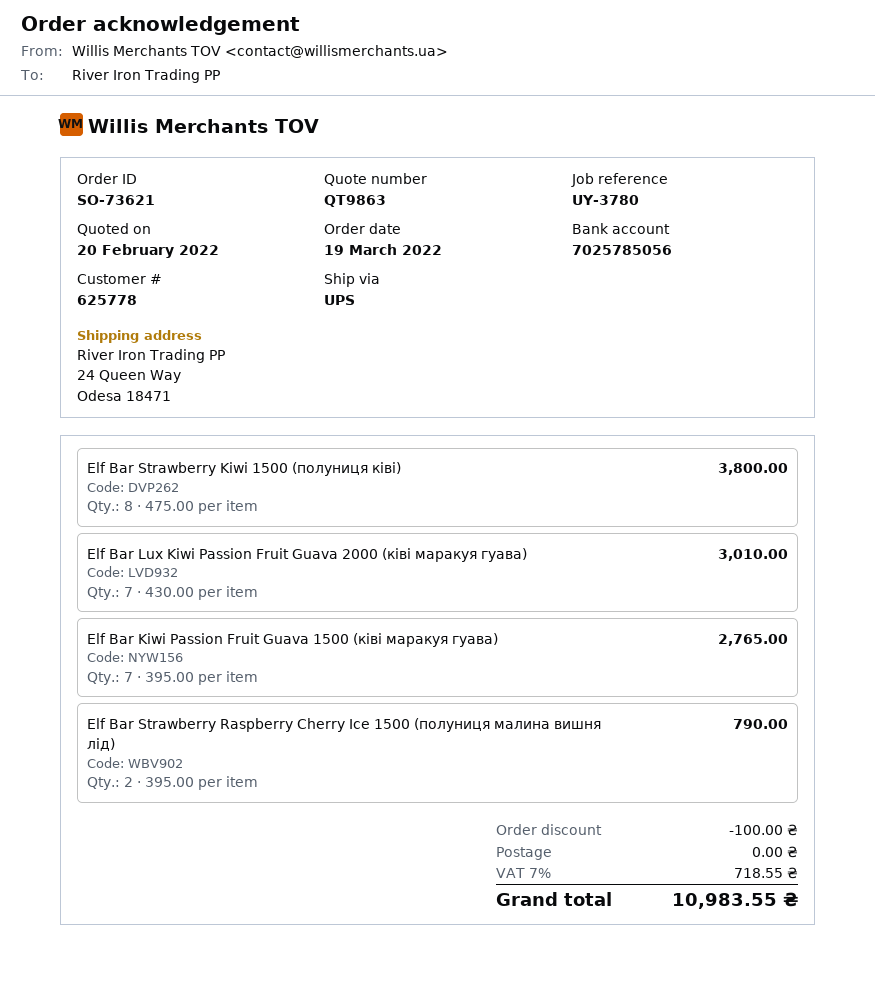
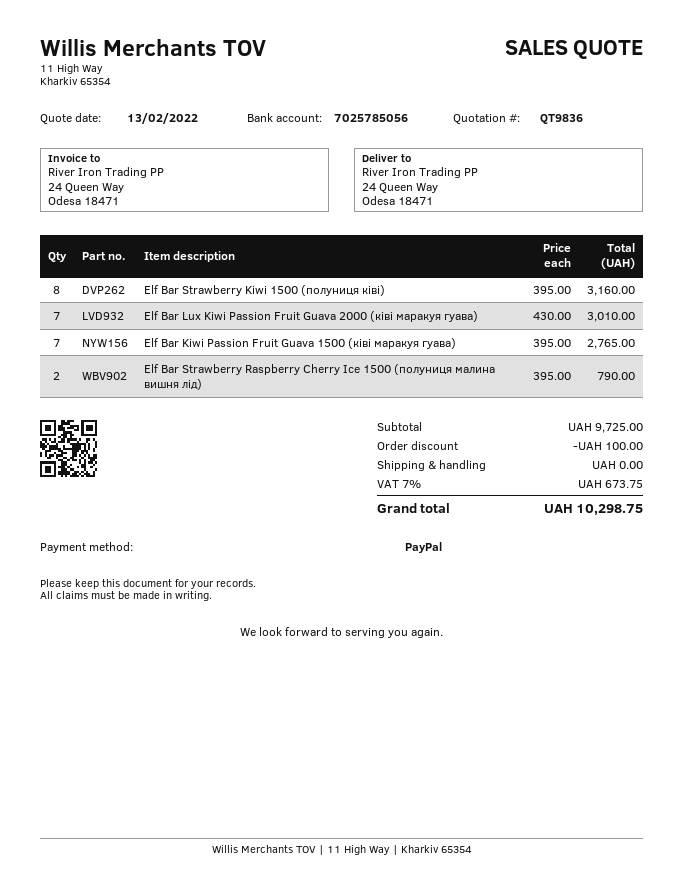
quote number: QT9863 -> QT9836
quote date: 2022-02-20 -> 2022-02-13
Elf Bar Strawberry Kiwi 1500 (полуниця ківі): 8 x 475.00 = 3800.00 -> 8 x 395.00 = 3160.00
tax: 7% = 718.55 -> 7% = 673.75
total: 10983.55 -> 10298.75

